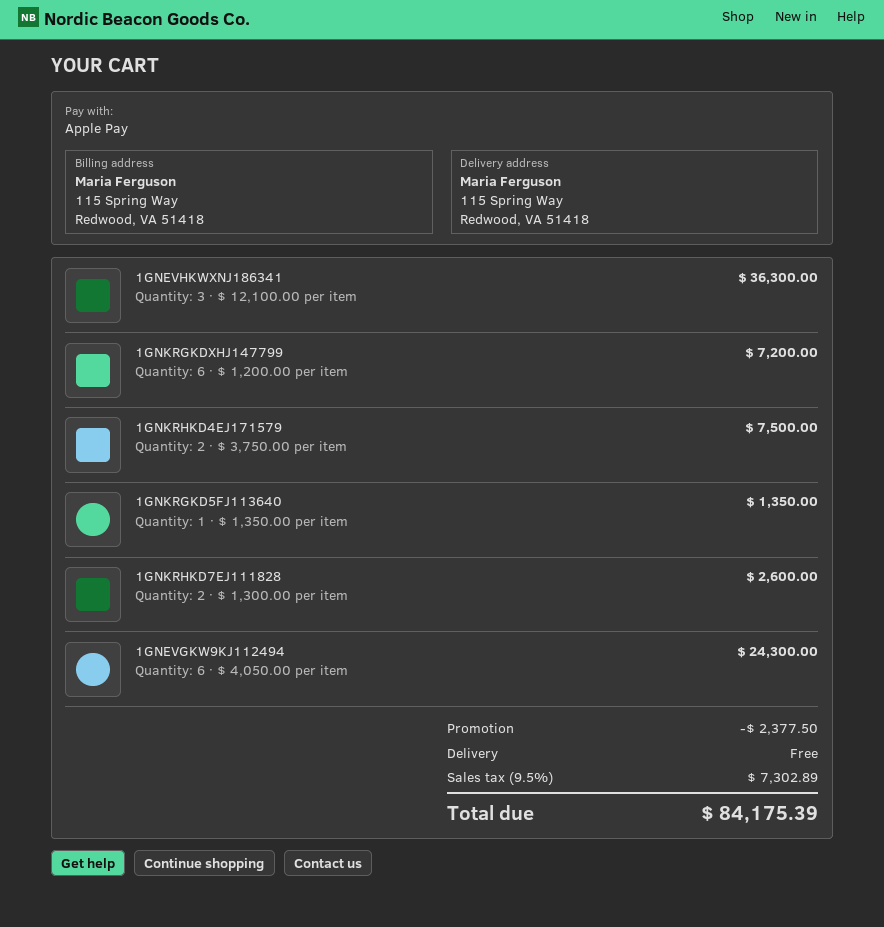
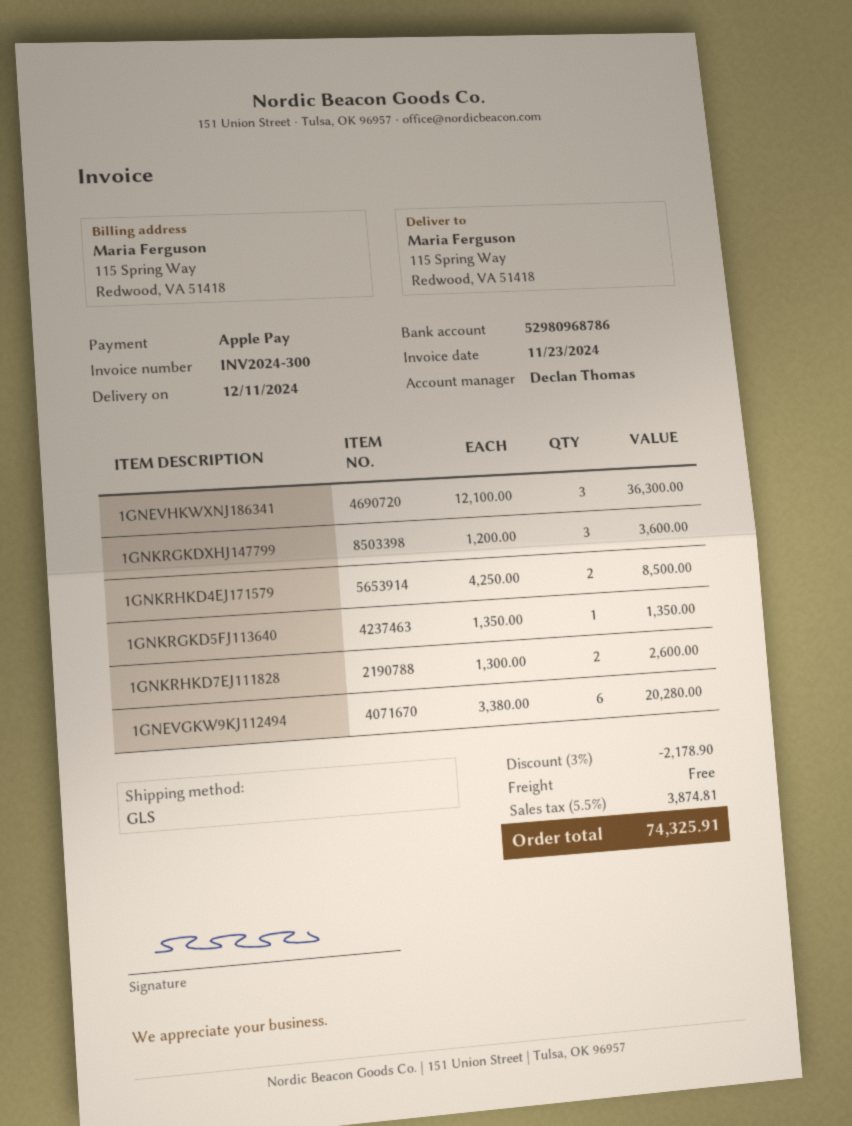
1GNKRGKDXHJ147799: 6 x 1200.00 = 7200.00 -> 3 x 1200.00 = 3600.00
1GNKRHKD4EJ171579: 2 x 3750.00 = 7500.00 -> 2 x 4250.00 = 8500.00
1GNEVGKW9KJ112494: 6 x 4050.00 = 24300.00 -> 6 x 3380.00 = 20280.00
discount: 2377.50 -> 2178.90
tax: 9.5% = 7302.89 -> 5.5% = 3874.81
total: 84175.39 -> 74325.91

